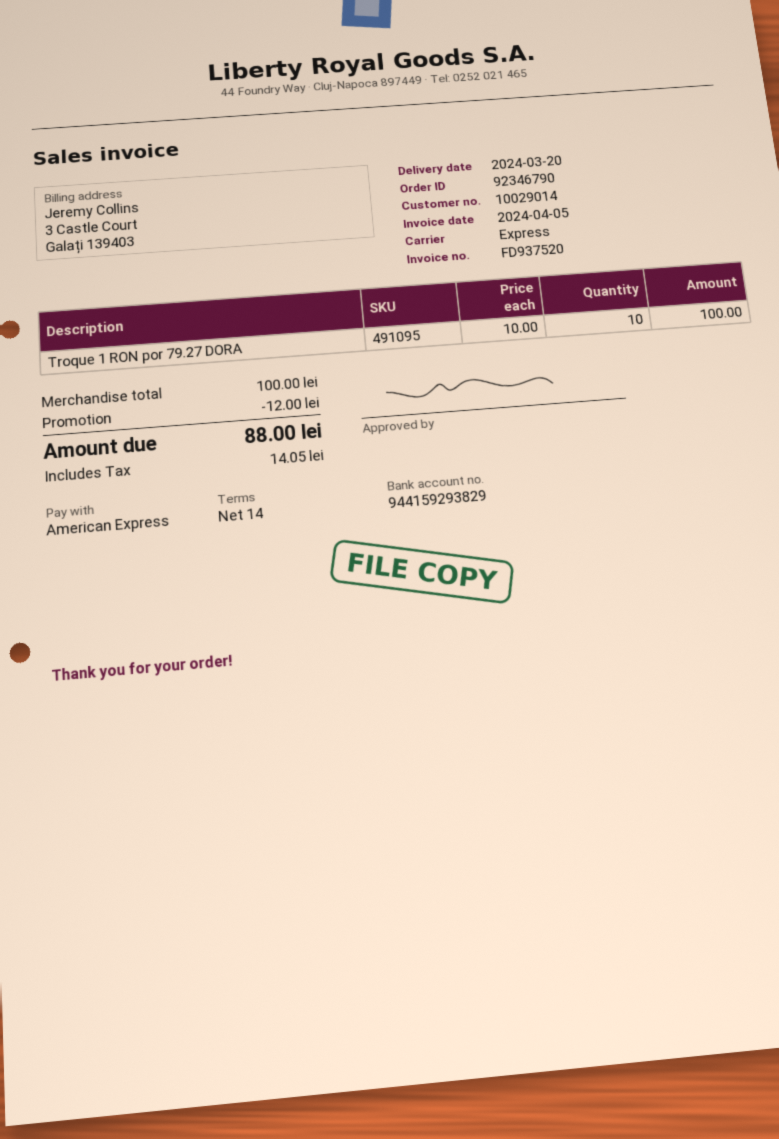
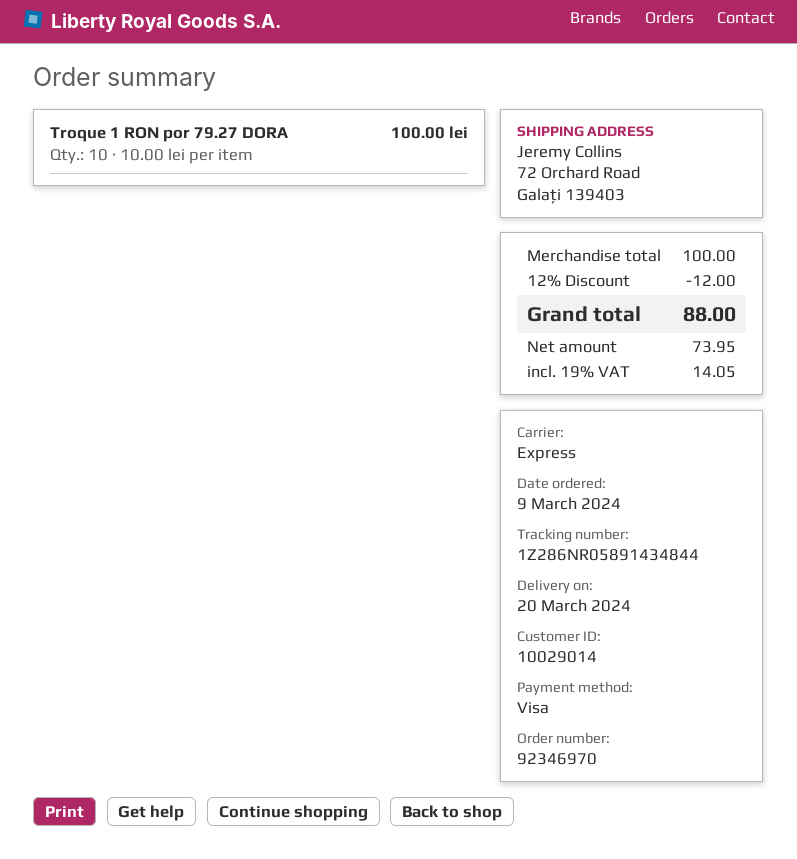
order number: 92346790 -> 92346970
payment method: American Express -> Visa

